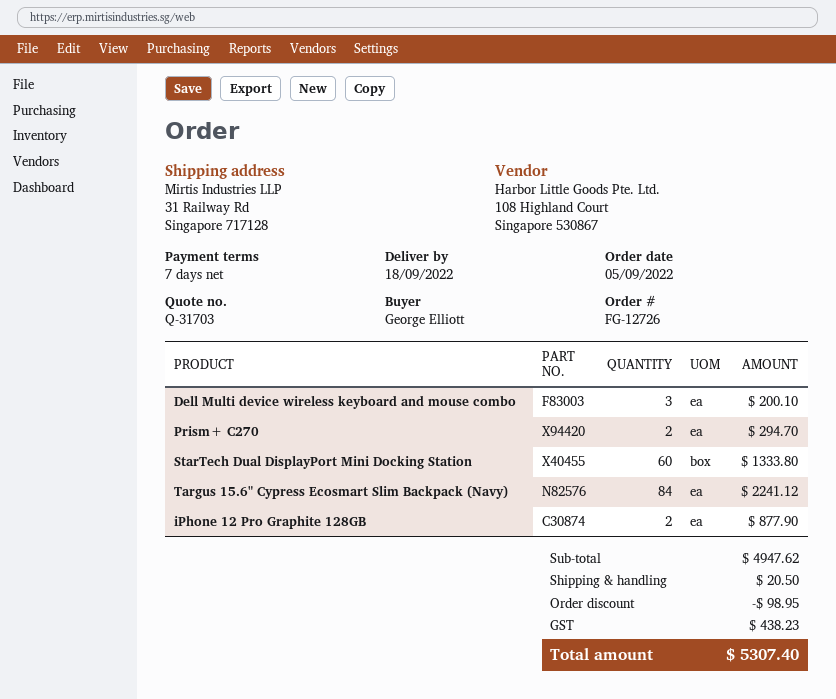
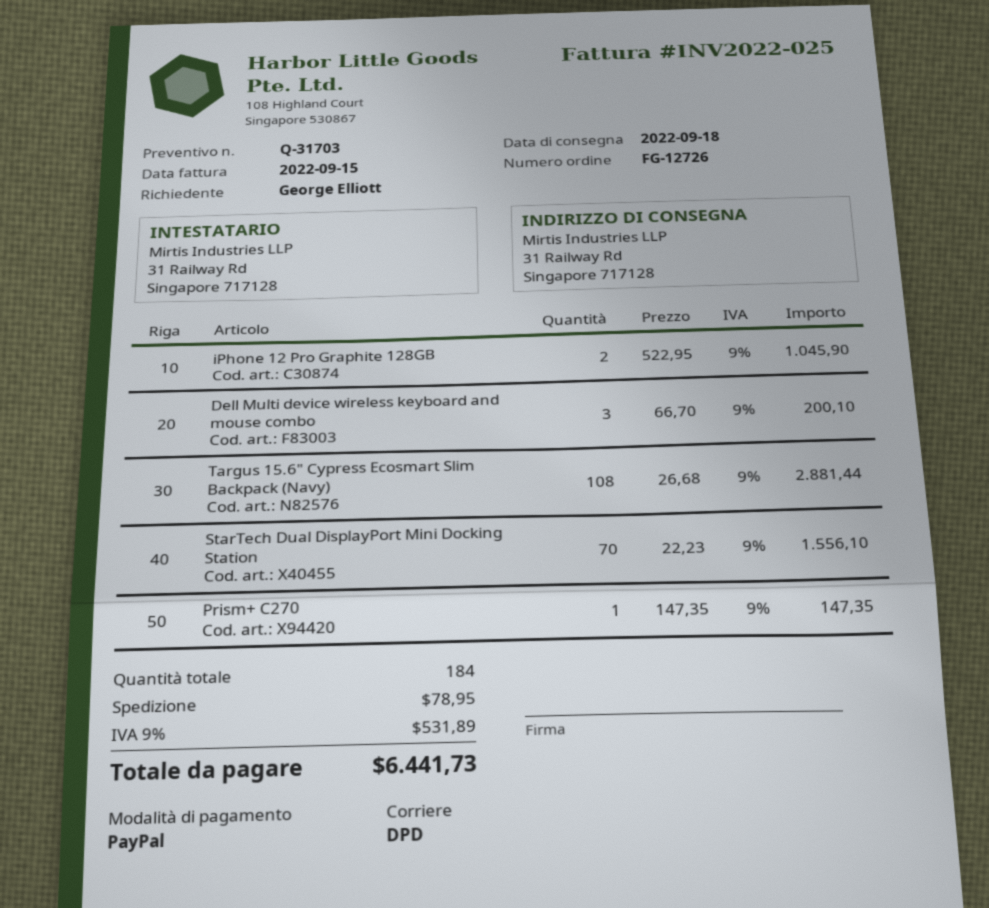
Prism+ C270: 2 for 294.70 -> 1 for 147.35
StarTech Dual DisplayPort Mini Docking Station: 60 for 1333.80 -> 70 for 1556.10
Targus 15.6" Cypress Ecosmart Slim Backpack (Navy): 84 for 2241.12 -> 108 for 2881.44
iPhone 12 Pro Graphite 128GB: 2 for 877.90 -> 2 for 1045.90
discount: 98.95 -> none
shipping: 20.50 -> 78.95
tax: 438.23 -> 531.89
total: 5307.40 -> 6441.73

